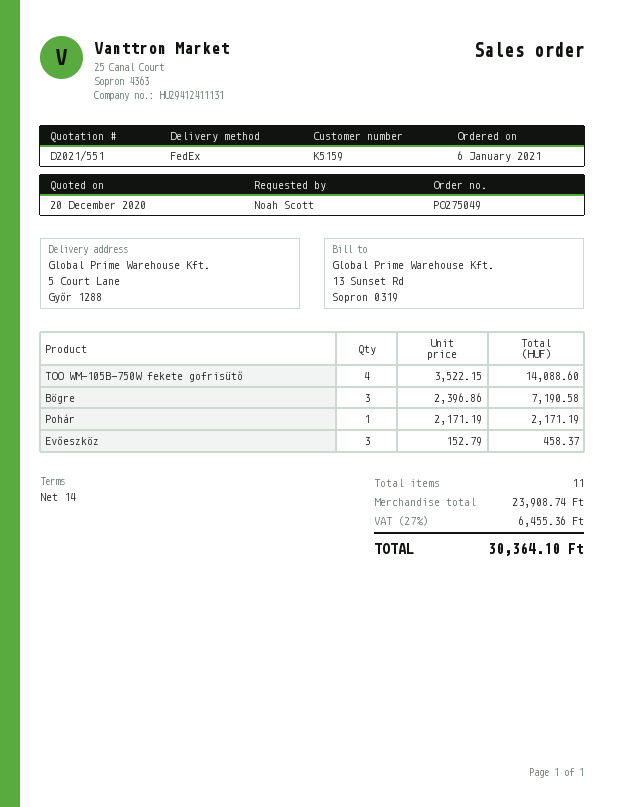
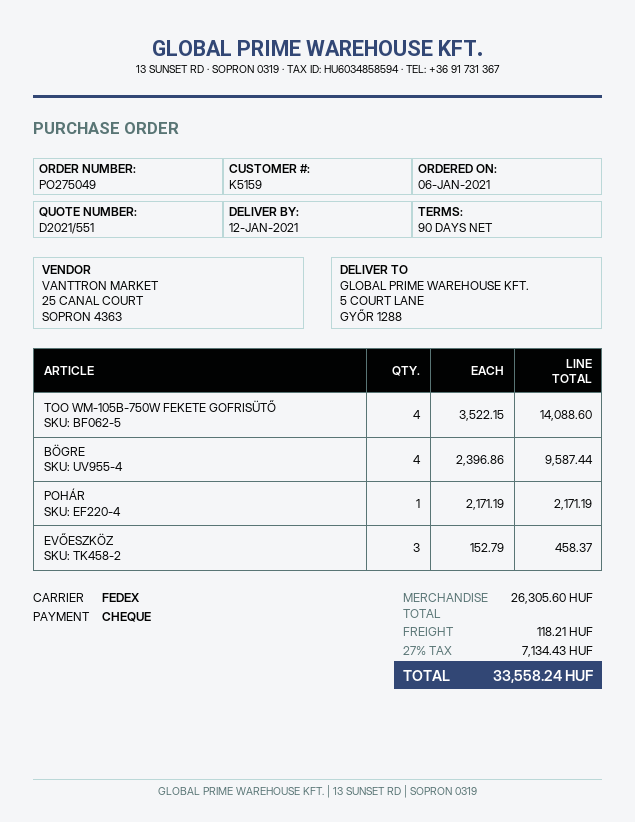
payment terms: 14 days -> 90 days
Bögre: 3 x 2396.86 = 7190.58 -> 4 x 2396.86 = 9587.44
subtotal: 23908.74 -> 26305.60
shipping: none -> 118.21
tax: 27% = 6455.36 -> 27% = 7134.43
total: 30364.10 -> 33558.24

